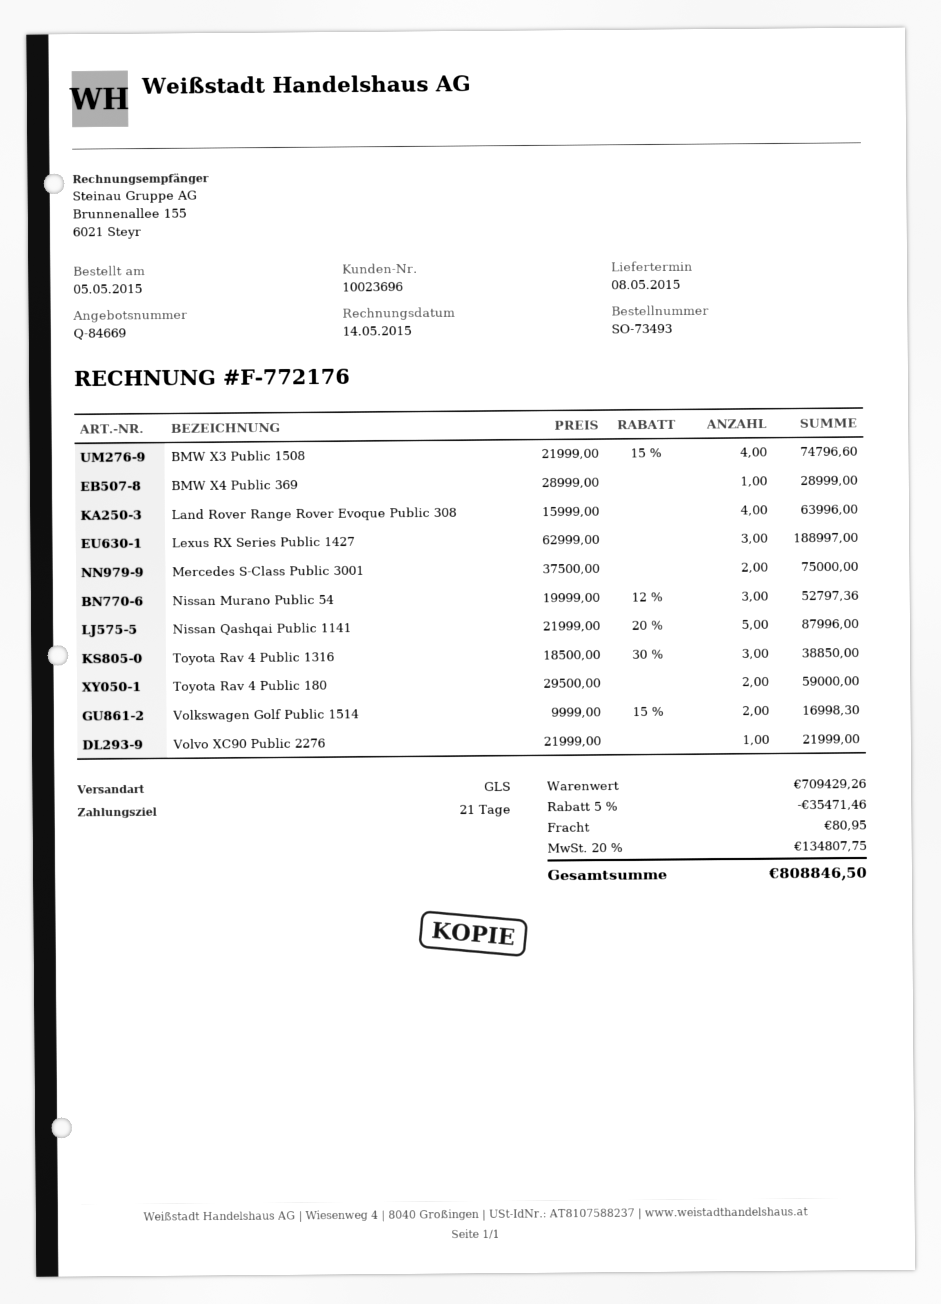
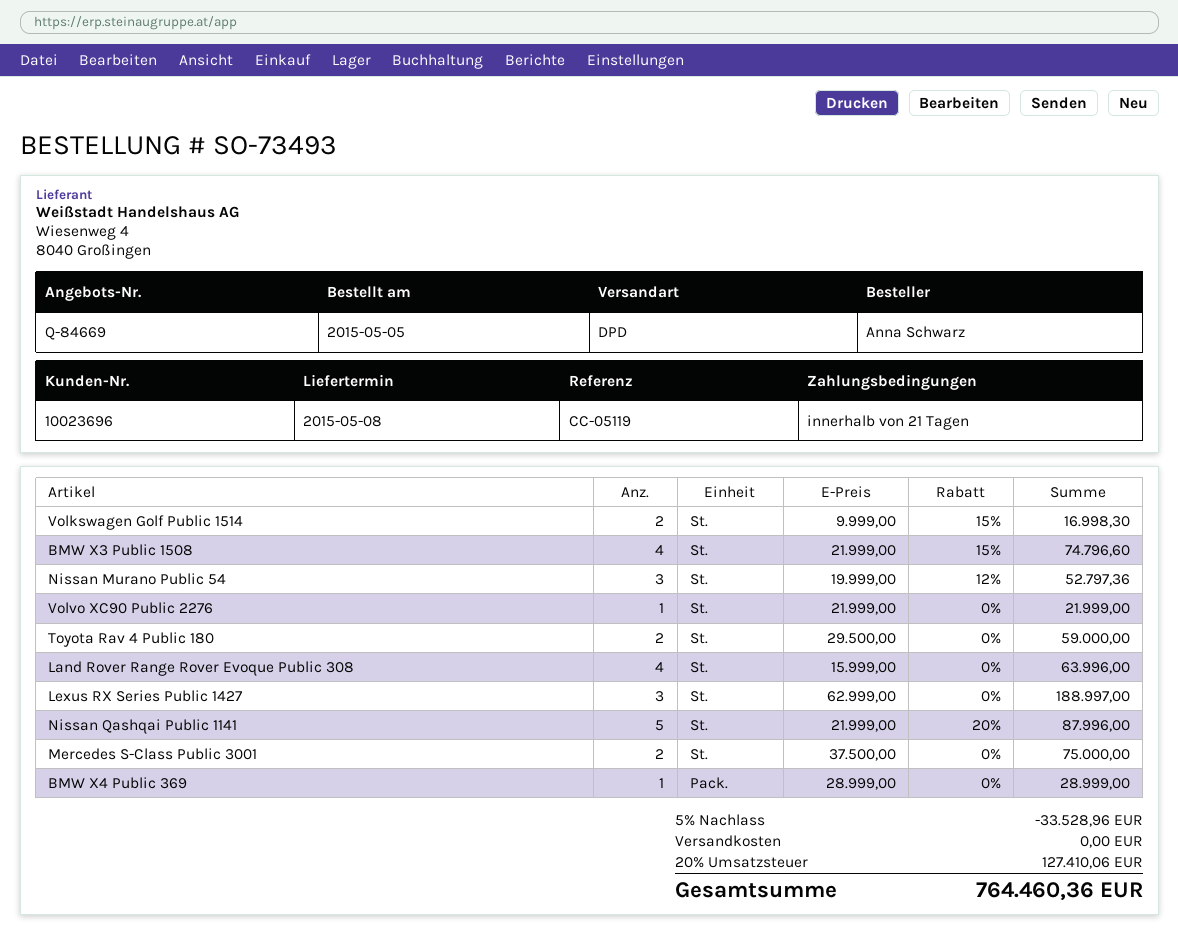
shipping method: GLS -> DPD
Toyota Rav 4 Public 1316: 3 x 18500.00 - 30% = 38850.00 -> none
discount: 5% = 35471.46 -> 5% = 33528.96
shipping: 80.95 -> 0.00
tax: 20% = 134807.75 -> 20% = 127410.06
total: 808846.50 -> 764460.36

